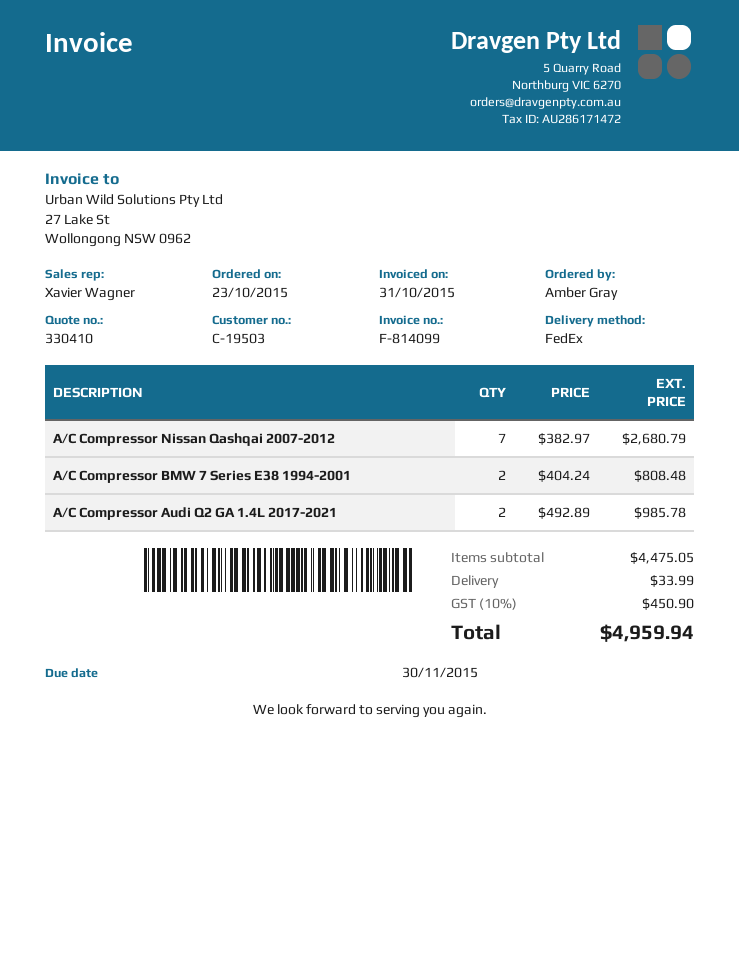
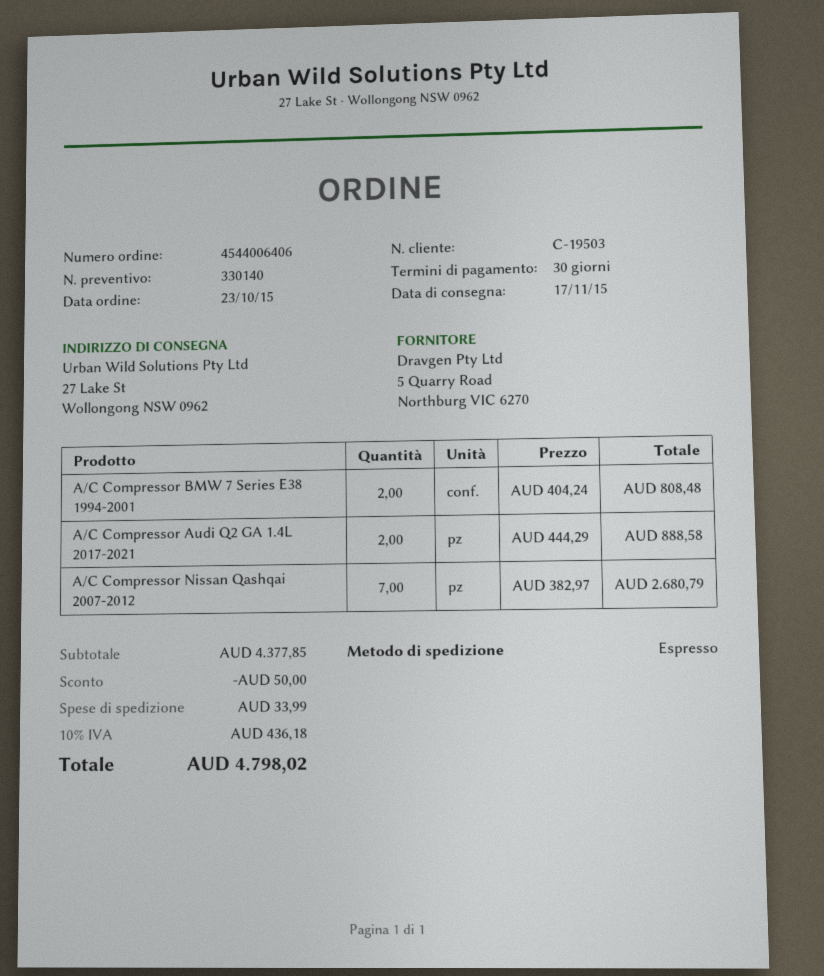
quote number: 330410 -> 330140
shipping method: FedEx -> express
A/C Compressor Audi Q2 GA 1.4L 2017-2021: 2 x 492.89 = 985.78 -> 2 x 444.29 = 888.58
subtotal: 4475.05 -> 4377.85
discount: none -> 50.00
tax: 10% = 450.90 -> 10% = 436.18
total: 4959.94 -> 4798.02

